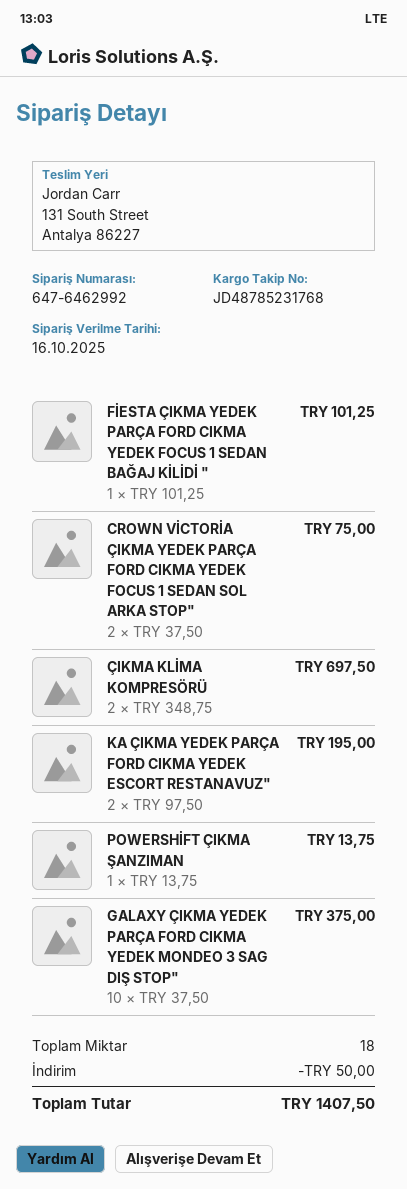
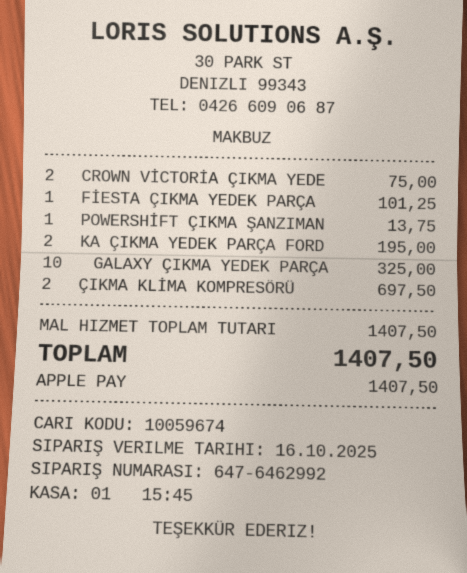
GALAXY ÇIKMA YEDEK PARÇA FORD CIKMA YEDEK MONDEO 3 SAG DIŞ STOP": 10 for 375.00 -> 10 for 325.00
discount: 50.00 -> none

